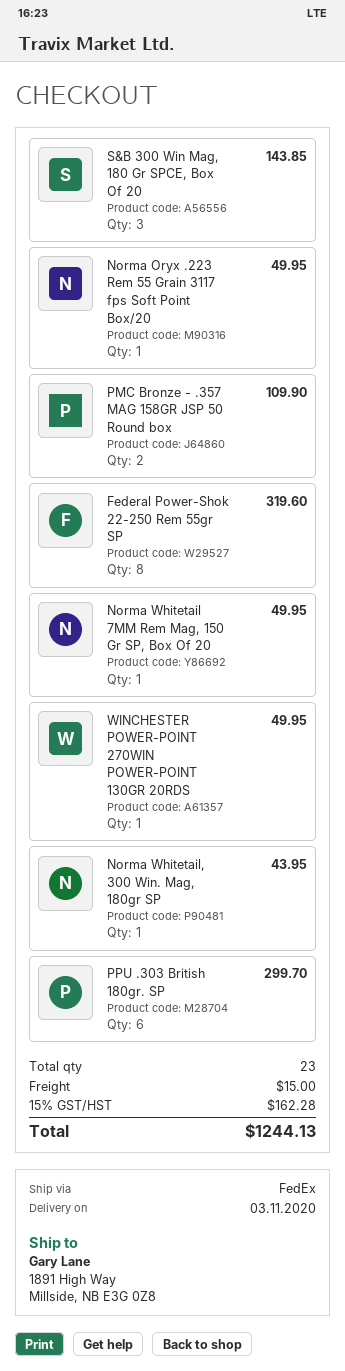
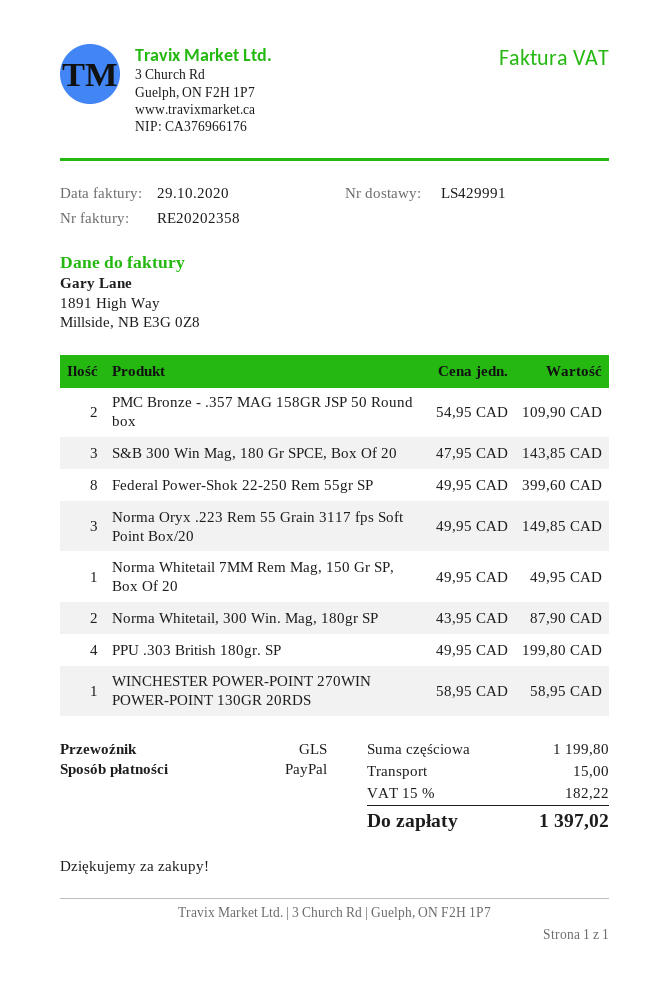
shipping method: FedEx -> GLS
Norma Oryx .223 Rem 55 Grain 3117 fps Soft Point Box/20: 1 for 49.95 -> 3 for 149.85
Federal Power-Shok 22-250 Rem 55gr SP: 8 for 319.60 -> 8 for 399.60
WINCHESTER POWER-POINT 270WIN POWER-POINT 130GR 20RDS: 1 for 49.95 -> 1 for 58.95
Norma Whitetail, 300 Win. Mag, 180gr SP: 1 for 43.95 -> 2 for 87.90
PPU .303 British 180gr. SP: 6 for 299.70 -> 4 for 199.80
tax: 15% = 162.28 -> 15% = 182.22
total: 1244.13 -> 1397.02

